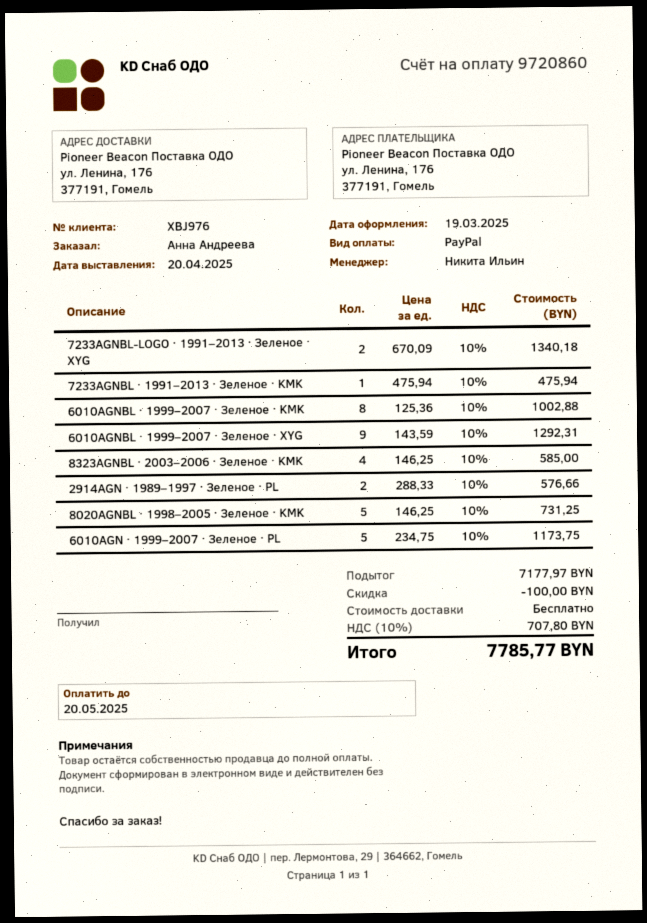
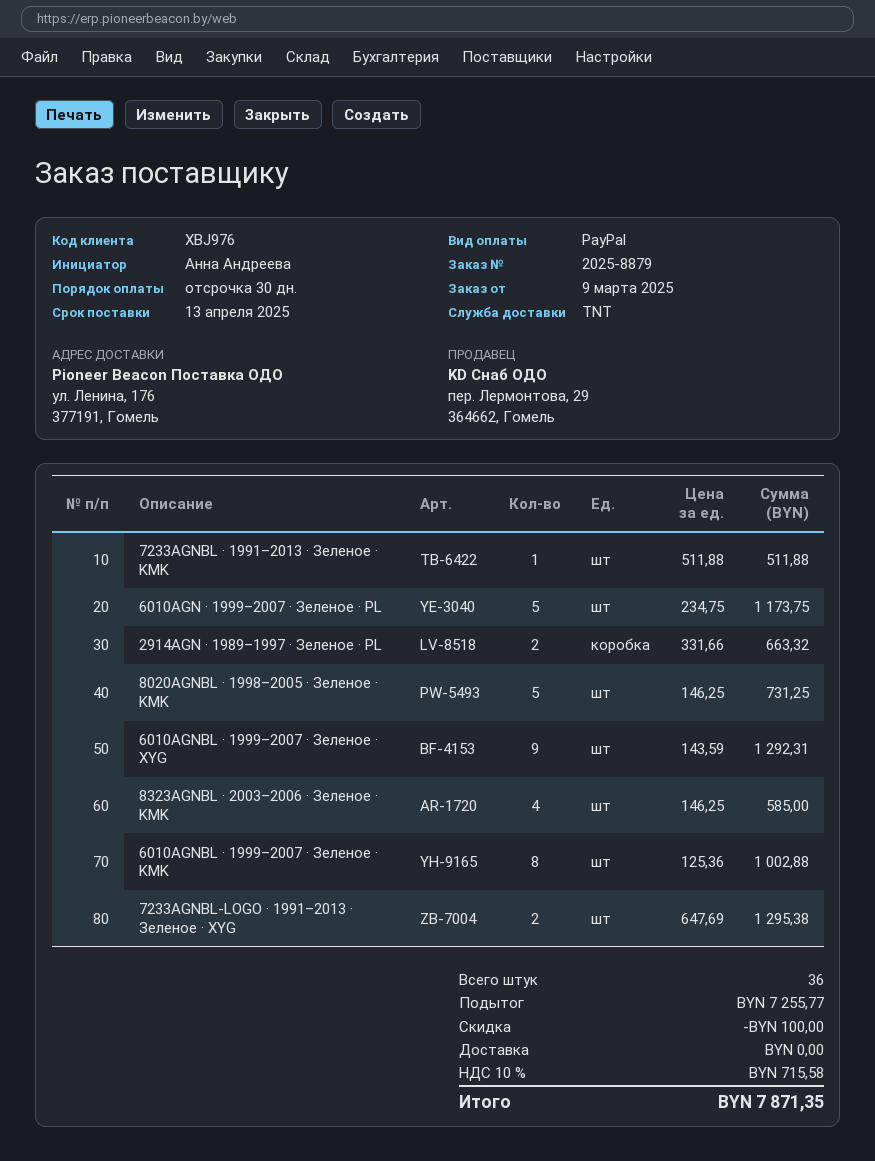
order date: 2025-03-19 -> 2025-03-09
7233AGNBL-LOGO · 1991–2013 · Зеленое · XYG: 2 x 670.09 = 1340.18 -> 2 x 647.69 = 1295.38
7233AGNBL · 1991–2013 · Зеленое · KMK: 1 x 475.94 = 475.94 -> 1 x 511.88 = 511.88
2914AGN · 1989–1997 · Зеленое · PL: 2 x 288.33 = 576.66 -> 2 x 331.66 = 663.32
subtotal: 7177.97 -> 7255.77
tax: 10% = 707.80 -> 10% = 715.58
total: 7785.77 -> 7871.35

